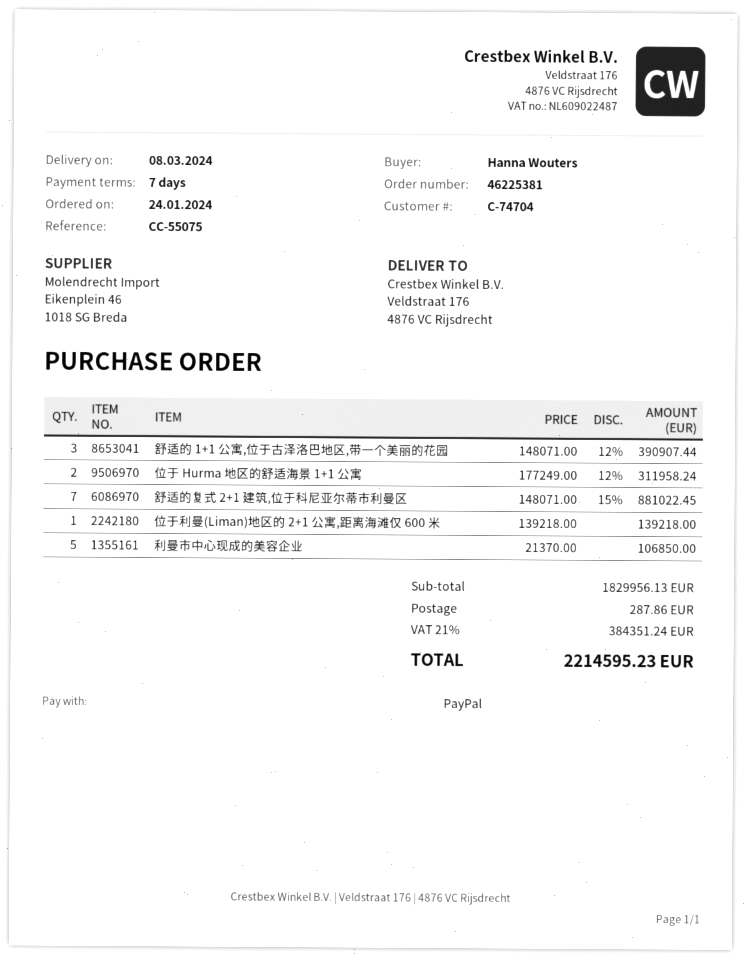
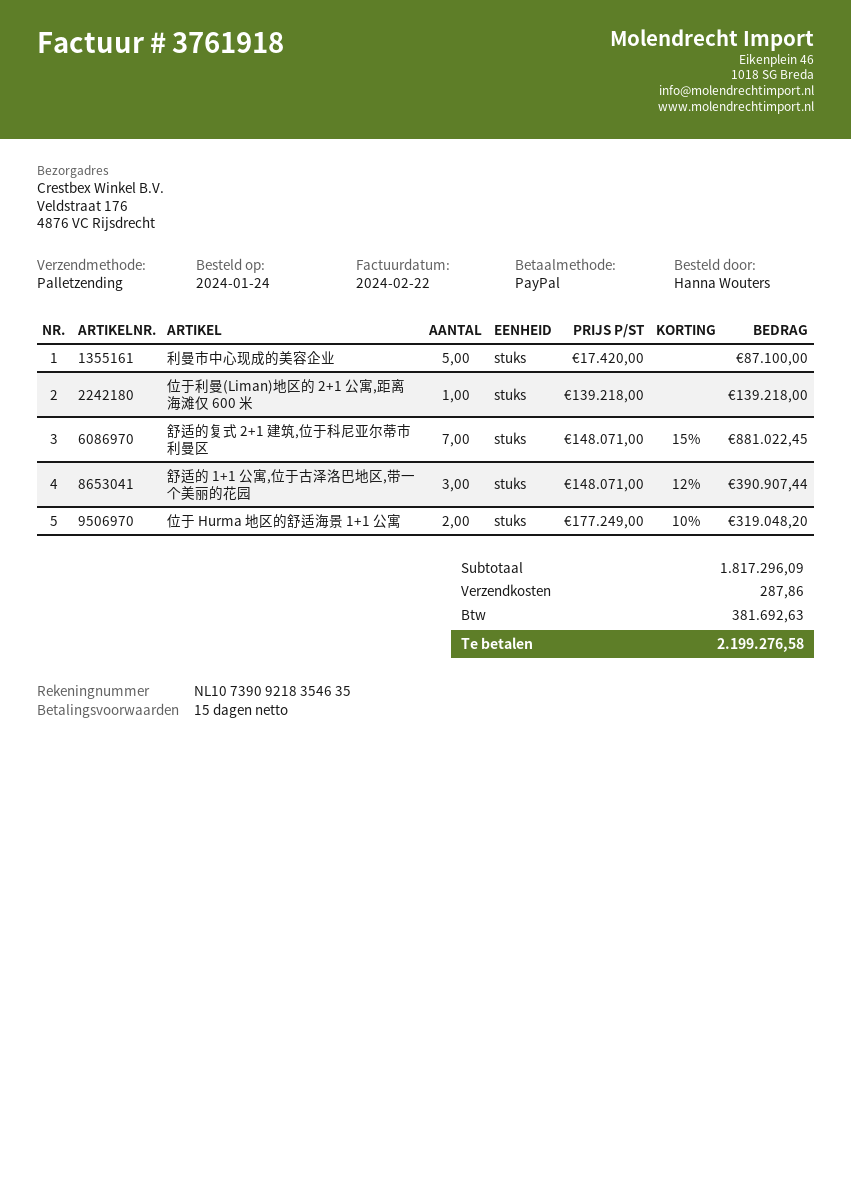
payment terms: 7 days -> 15 days
位于 Hurma 地区的舒适海景 1+1 公寓: 2 x 177249.00 - 12% = 311958.24 -> 2 x 177249.00 - 10% = 319048.20
利曼市中心现成的美容企业: 5 x 21370.00 = 106850.00 -> 5 x 17420.00 = 87100.00
subtotal: 1829956.13 -> 1817296.09
tax: 384351.24 -> 381692.63
total: 2214595.23 -> 2199276.58

